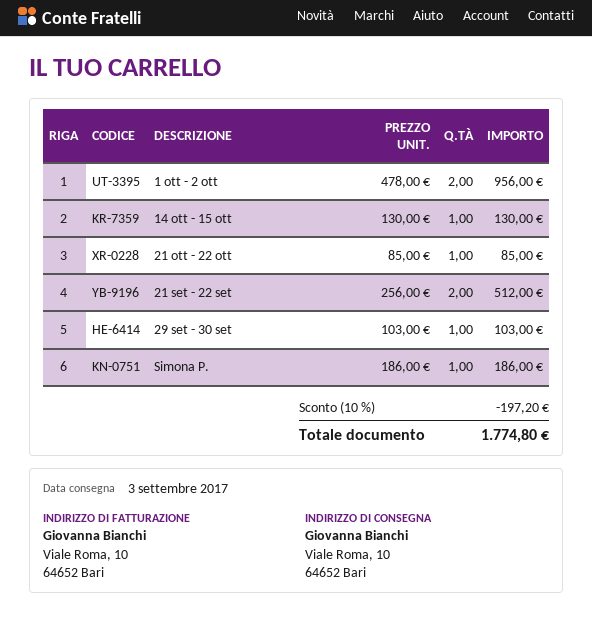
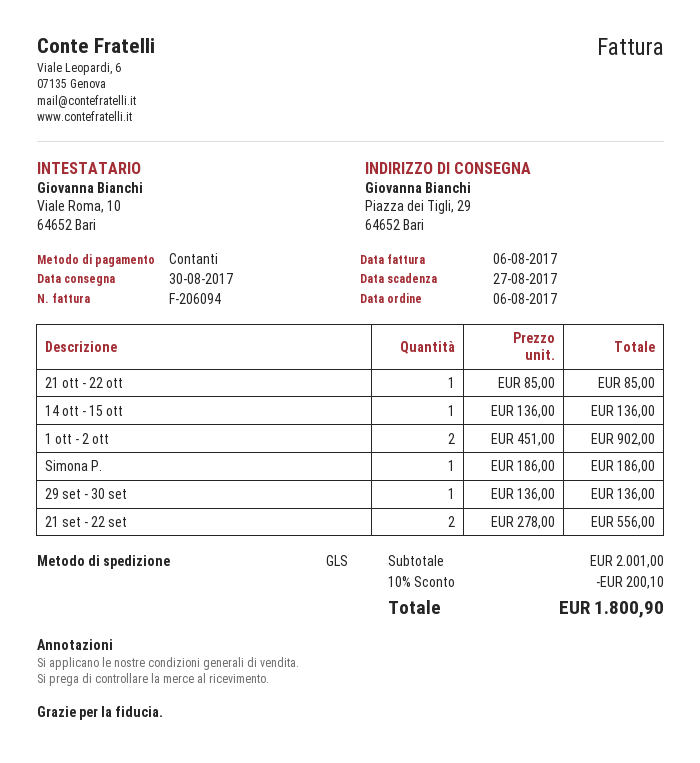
delivery date: 2017-09-03 -> 2017-08-30
ship to: Viale Roma, 10, 64652 Bari -> Piazza dei Tigli, 29, 64652 Bari
1 ott - 2 ott: 2 x 478.00 = 956.00 -> 2 x 451.00 = 902.00
14 ott - 15 ott: 1 x 130.00 = 130.00 -> 1 x 136.00 = 136.00
21 set - 22 set: 2 x 256.00 = 512.00 -> 2 x 278.00 = 556.00
29 set - 30 set: 1 x 103.00 = 103.00 -> 1 x 136.00 = 136.00
discount: 10% = 197.20 -> 10% = 200.10
total: 1774.80 -> 1800.90

